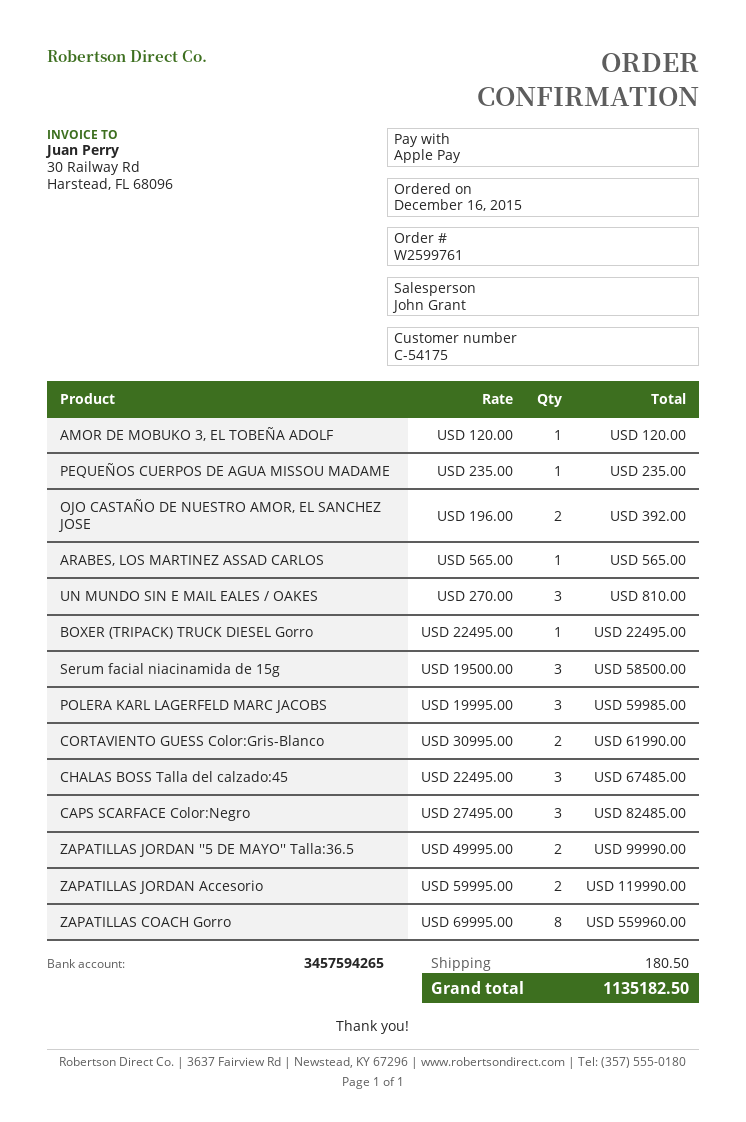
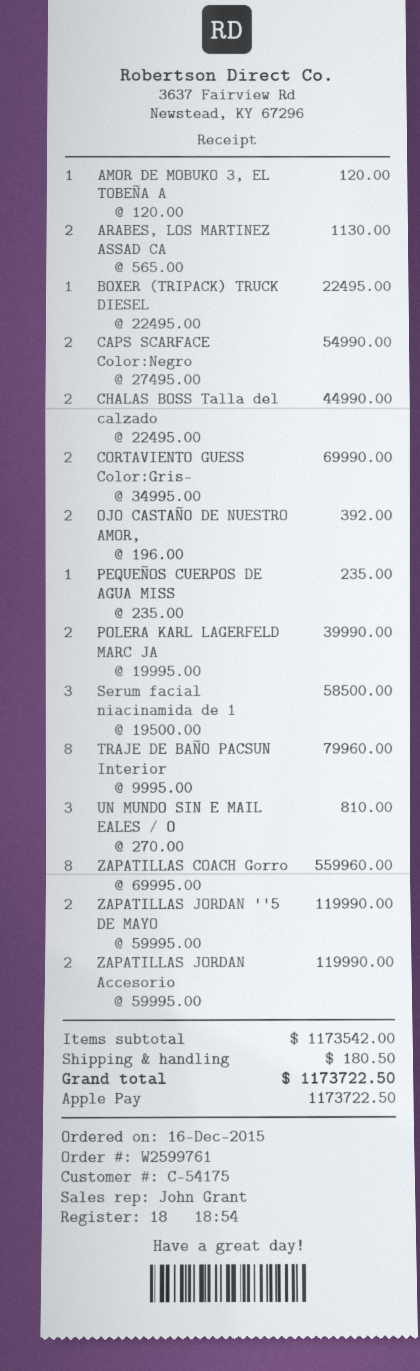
ARABES, LOS MARTINEZ ASSAD CARLOS: 1 x 565.00 = 565.00 -> 2 x 565.00 = 1130.00
POLERA KARL LAGERFELD MARC JACOBS: 3 x 19995.00 = 59985.00 -> 2 x 19995.00 = 39990.00
CORTAVIENTO GUESS Color:Gris-Blanco: 2 x 30995.00 = 61990.00 -> 2 x 34995.00 = 69990.00
CHALAS BOSS Talla del calzado:45: 3 x 22495.00 = 67485.00 -> 2 x 22495.00 = 44990.00
CAPS SCARFACE Color:Negro: 3 x 27495.00 = 82485.00 -> 2 x 27495.00 = 54990.00
ZAPATILLAS JORDAN ''5 DE MAYO'' Talla:36.5: 2 x 49995.00 = 99990.00 -> 2 x 59995.00 = 119990.00
TRAJE DE BAÑO PACSUN Interior: none -> 8 x 9995.00 = 79960.00
total: 1135182.50 -> 1173722.50

